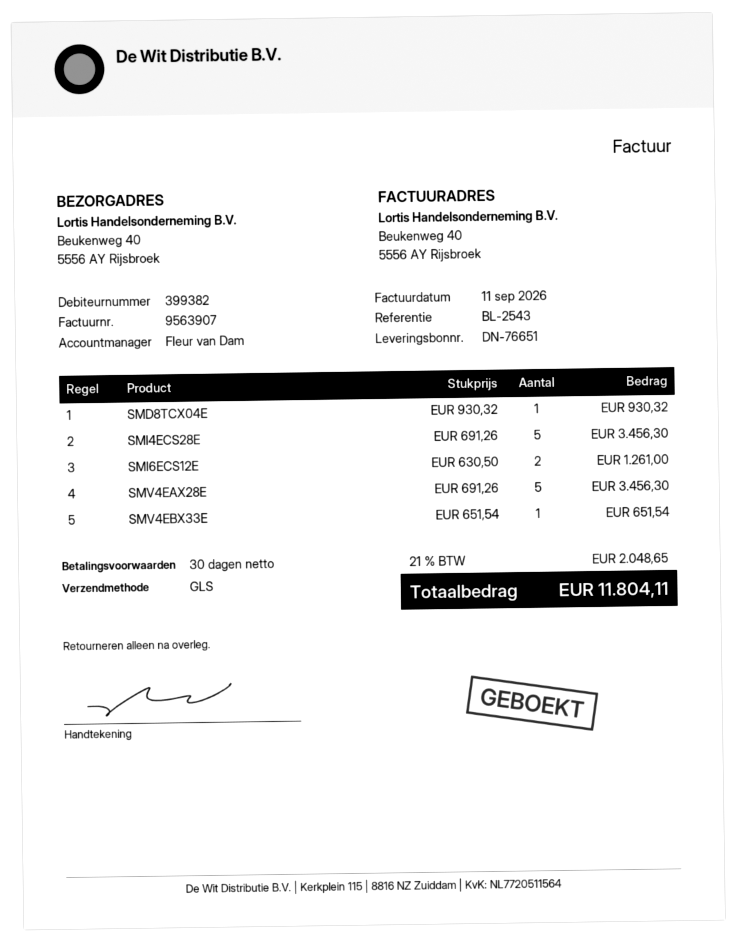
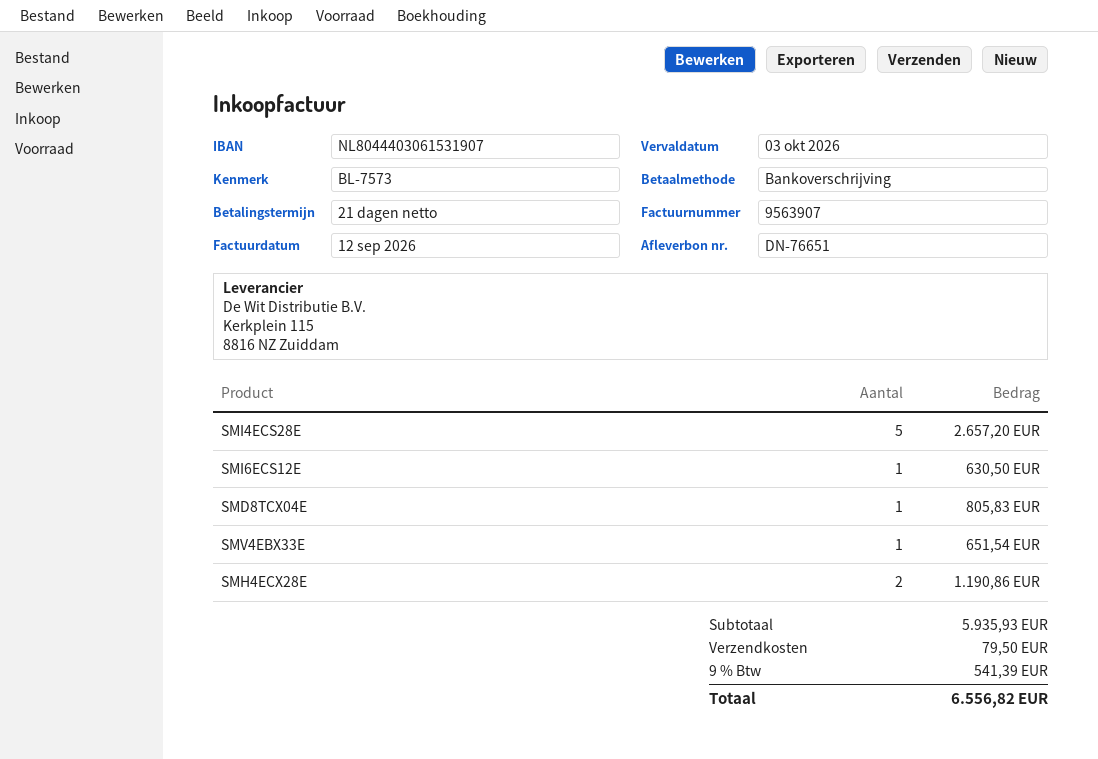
invoice date: 2026-09-11 -> 2026-09-12
payment terms: 30 days -> 21 days
reference: BL-2543 -> BL-7573
SMD8TCX04E: 1 for 930.32 -> 1 for 805.83
SMI4ECS28E: 5 for 3456.30 -> 5 for 2657.20
SMI6ECS12E: 2 for 1261.00 -> 1 for 630.50
SMV4EAX28E: 5 for 3456.30 -> none
SMH4ECX28E: none -> 2 for 1190.86
shipping: none -> 79.50
tax: 21% = 2048.65 -> 9% = 541.39
total: 11804.11 -> 6556.82

